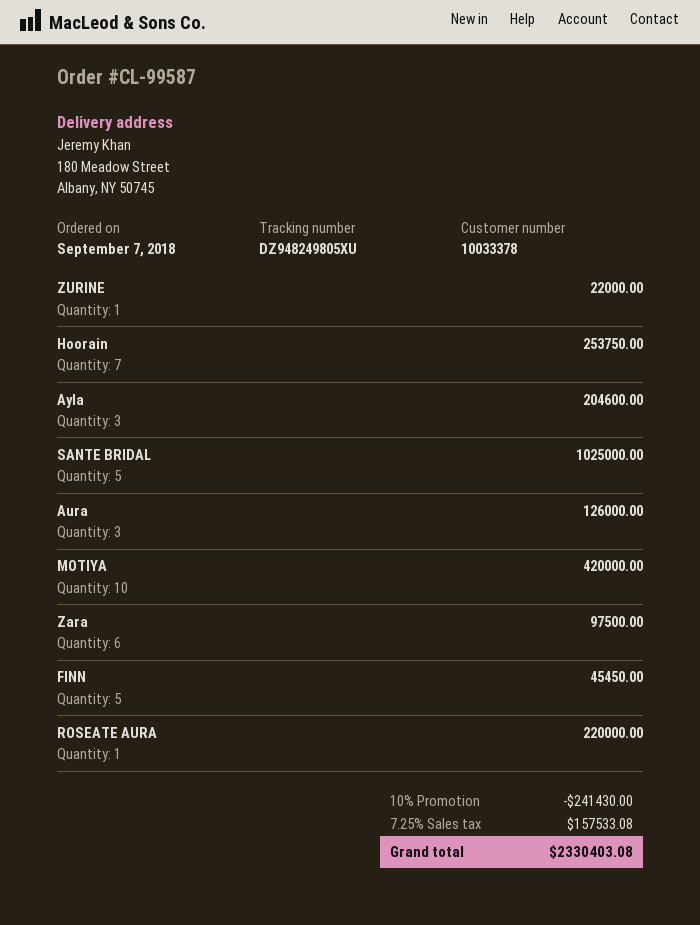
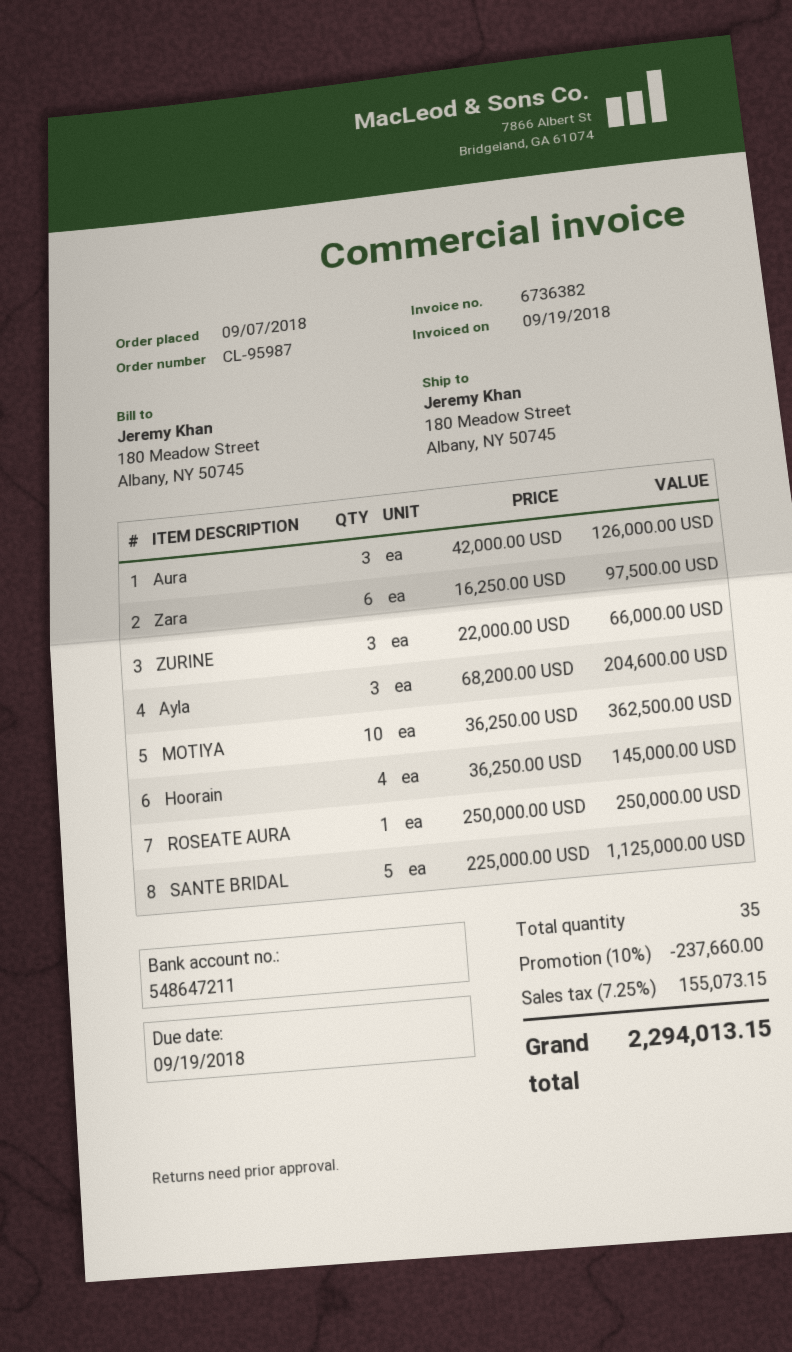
order number: CL-99587 -> CL-95987
ZURINE: 1 for 22000.00 -> 3 for 66000.00
Hoorain: 7 for 253750.00 -> 4 for 145000.00
SANTE BRIDAL: 5 for 1025000.00 -> 5 for 1125000.00
MOTIYA: 10 for 420000.00 -> 10 for 362500.00
FINN: 5 for 45450.00 -> none
ROSEATE AURA: 1 for 220000.00 -> 1 for 250000.00
discount: 10% = 241430.00 -> 10% = 237660.00
tax: 7.25% = 157533.08 -> 7.25% = 155073.15
total: 2330403.08 -> 2294013.15

